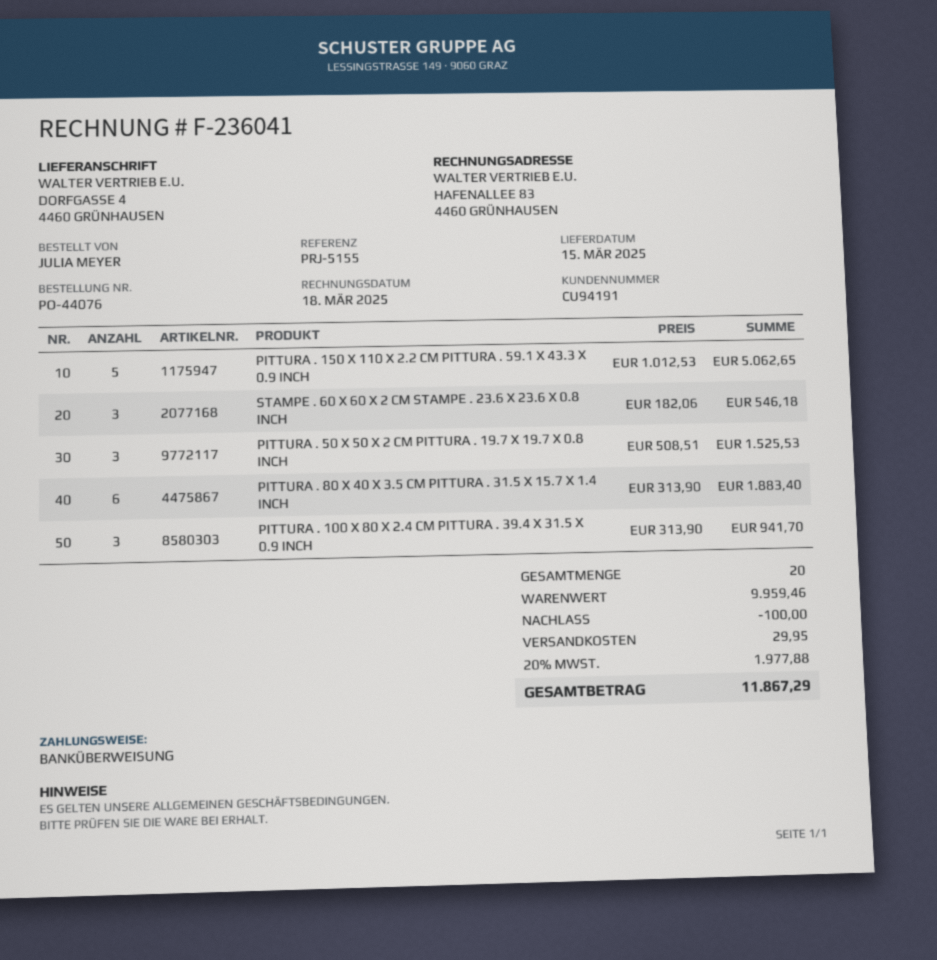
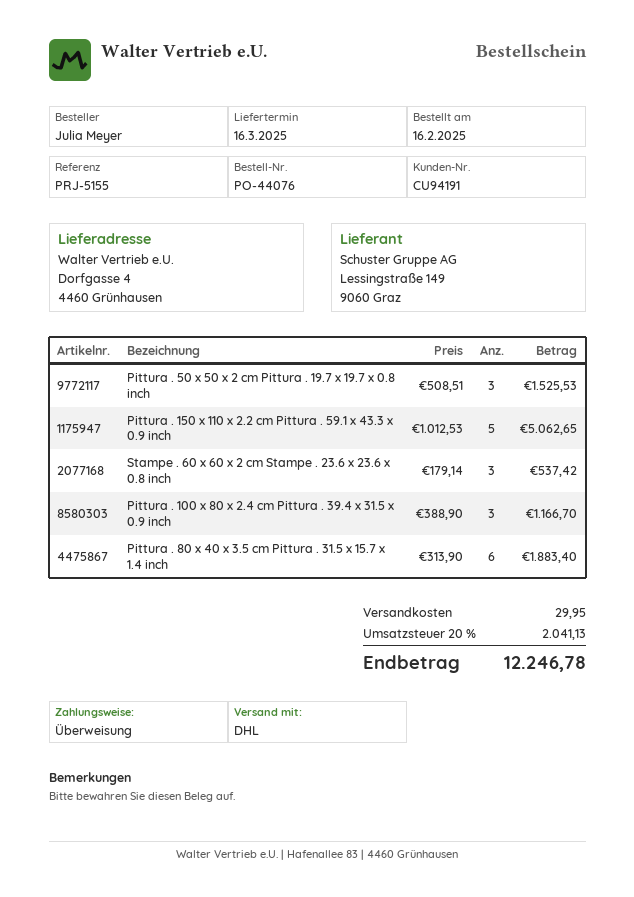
delivery date: 2025-03-15 -> 2025-03-16
STAMPE . 60 X 60 X 2 CM STAMPE . 23.6 X 23.6 X 0.8 INCH: 3 x 182.06 = 546.18 -> 3 x 179.14 = 537.42
PITTURA . 100 X 80 X 2.4 CM PITTURA . 39.4 X 31.5 X 0.9 INCH: 3 x 313.90 = 941.70 -> 3 x 388.90 = 1166.70
discount: 100.00 -> none
tax: 20% = 1977.88 -> 20% = 2041.13
total: 11867.29 -> 12246.78

